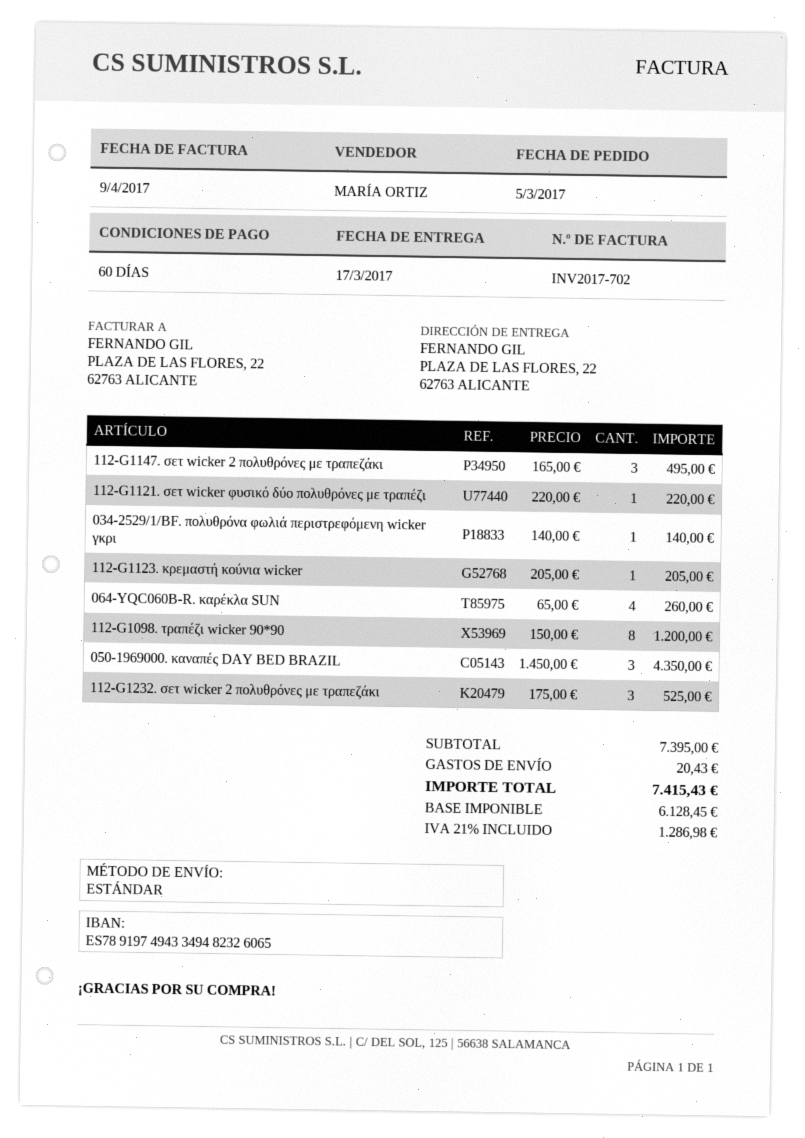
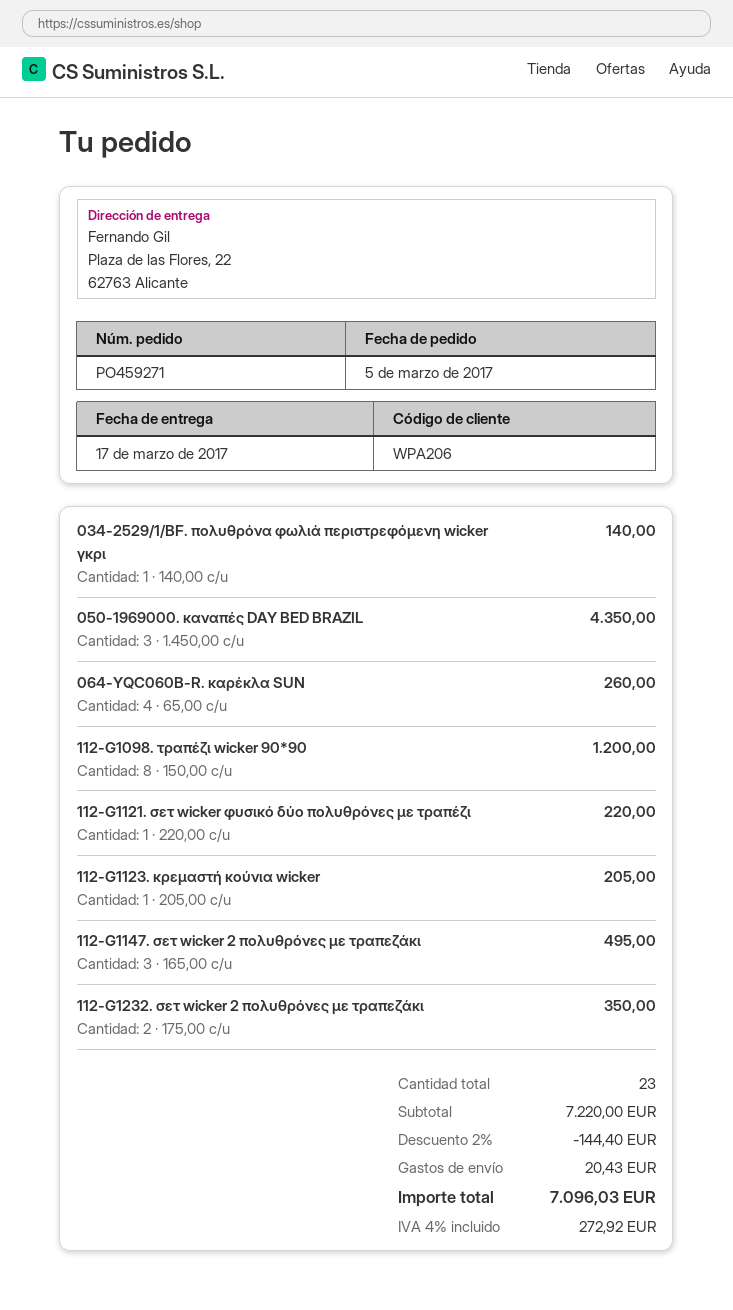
112-G1232. σετ wicker 2 πολυθρόνες με τραπεζάκι: 3 x 175.00 = 525.00 -> 2 x 175.00 = 350.00
subtotal: 7395.00 -> 7220.00
discount: none -> 2% = 144.40
tax: 21% = 1286.98 -> 4% = 272.92
total: 7415.43 -> 7096.03

